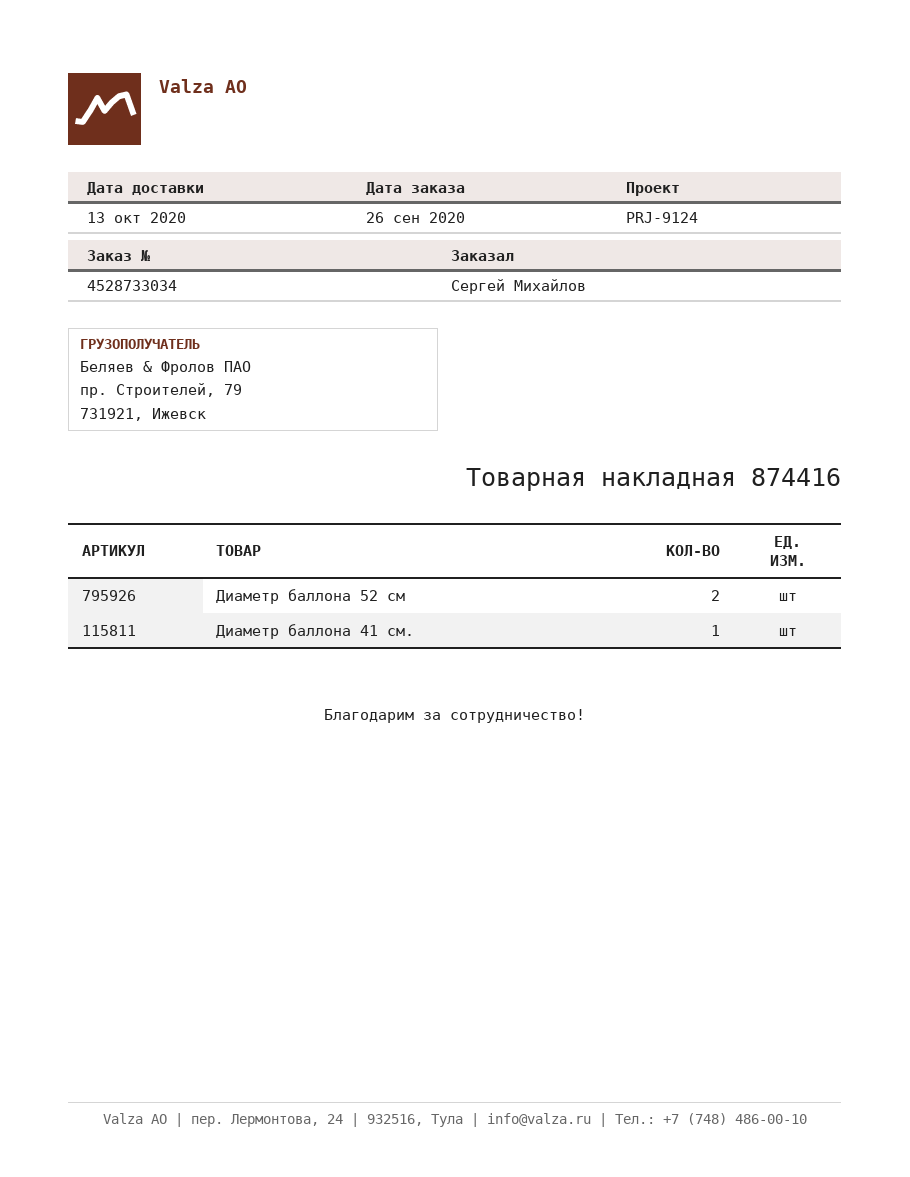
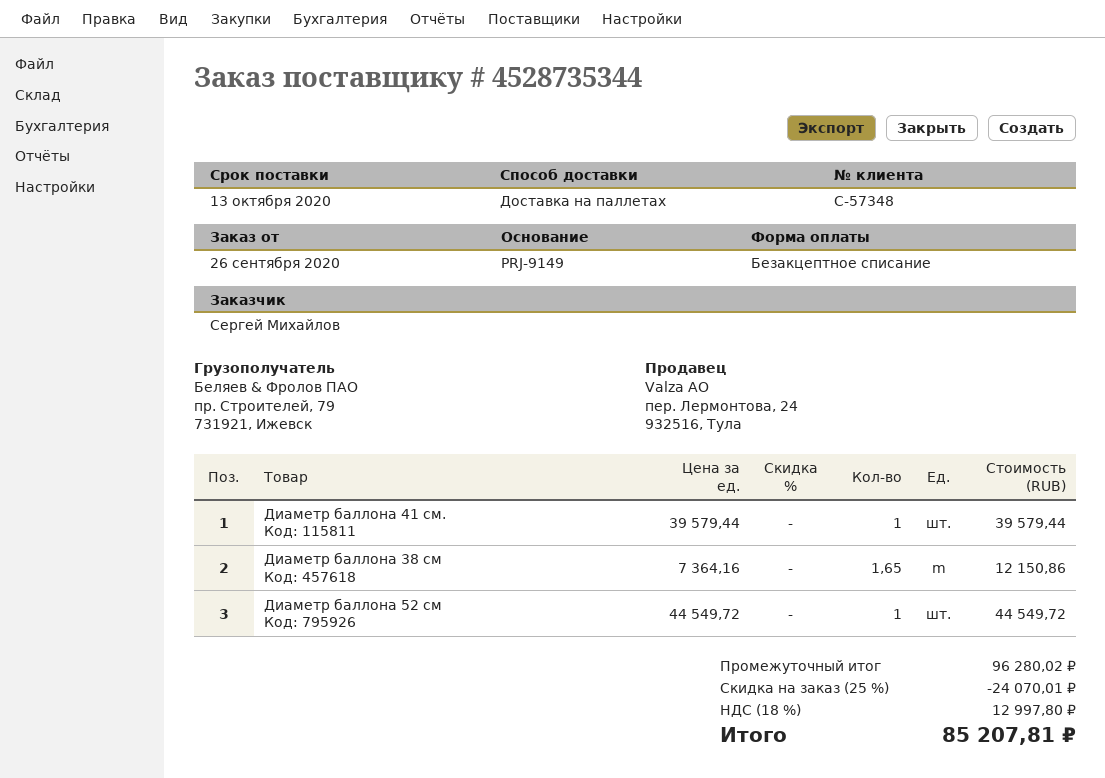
order number: 4528733034 -> 4528735344
reference: PRJ-9124 -> PRJ-9149
Диаметр баллона 52 см: 2 -> 1
Диаметр баллона 38 см: none -> 1.65

